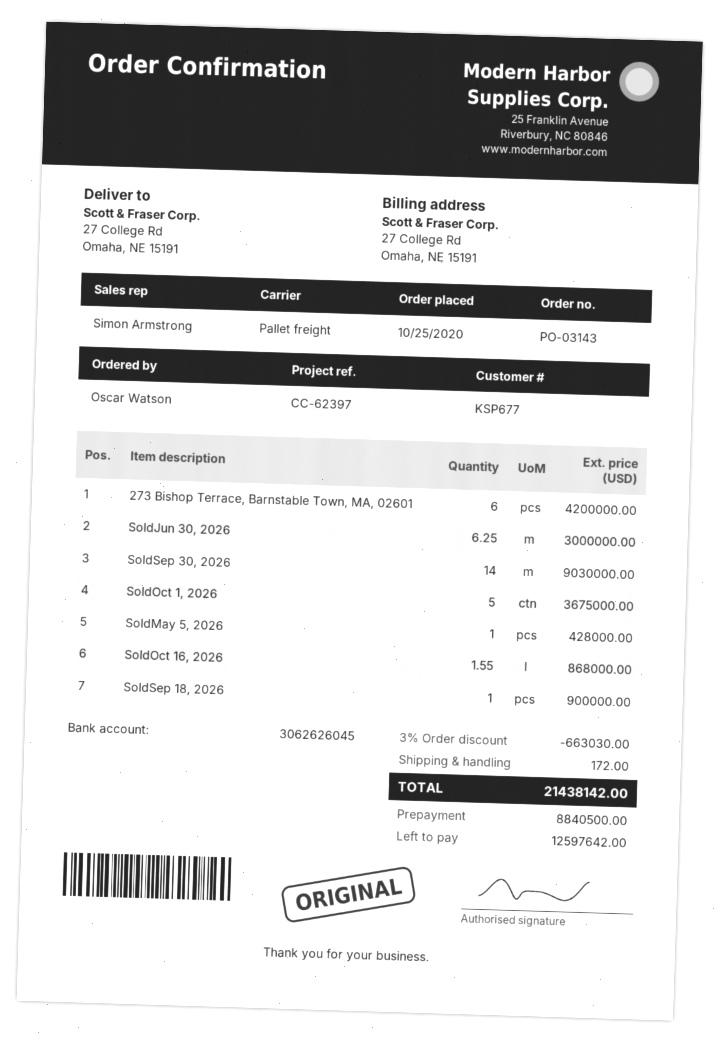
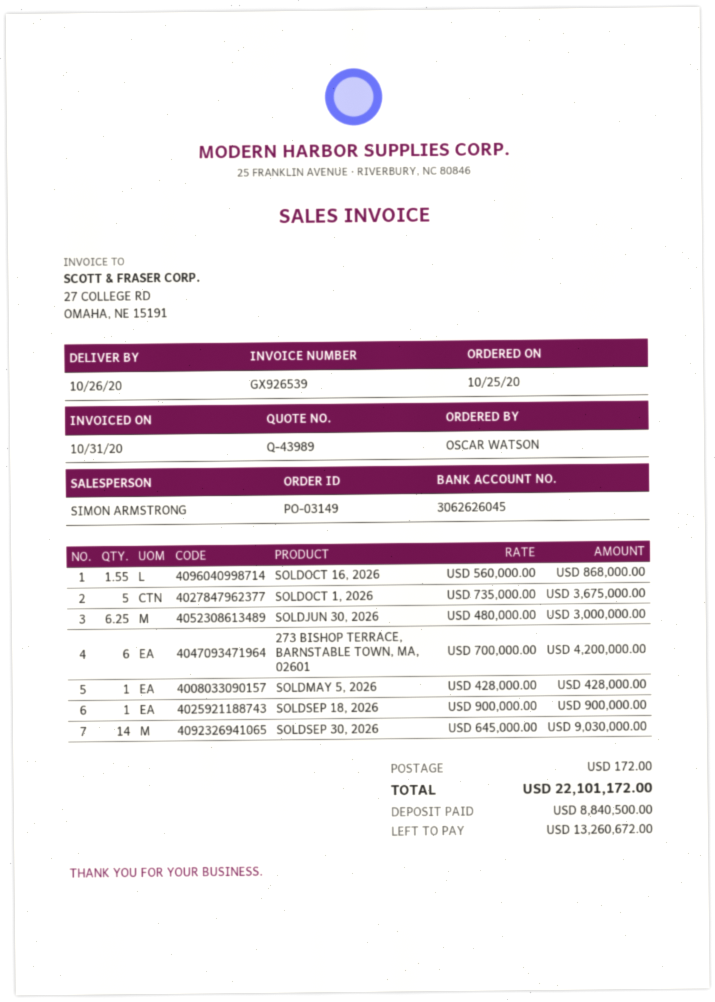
order number: PO-03143 -> PO-03149
discount: 3% = 663030.00 -> none
total: 21438142.00 -> 22101172.00
balance: 12597642.00 -> 13260672.00

